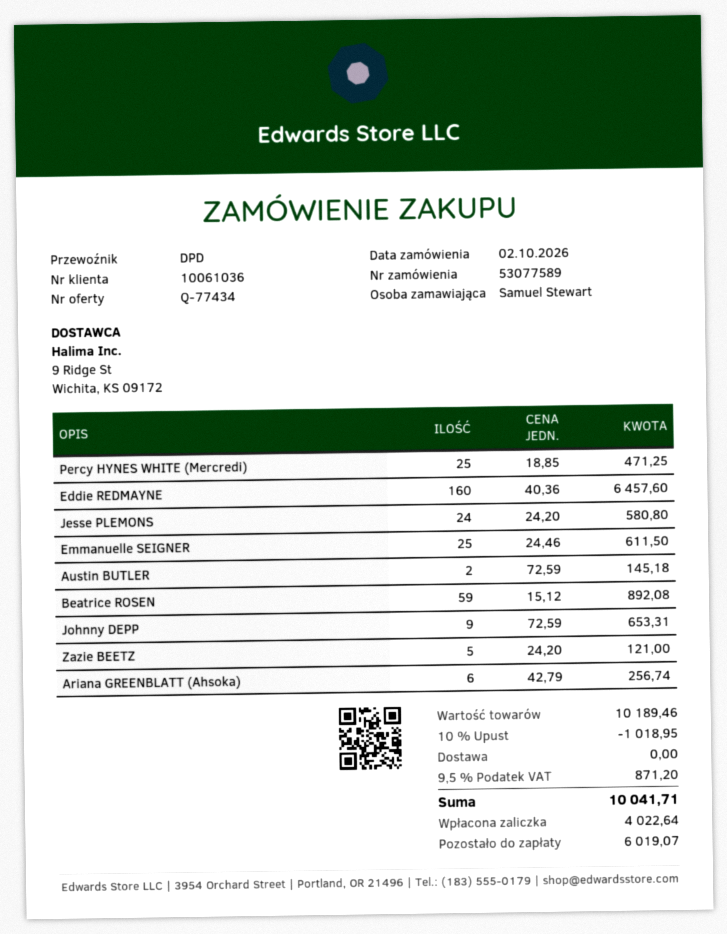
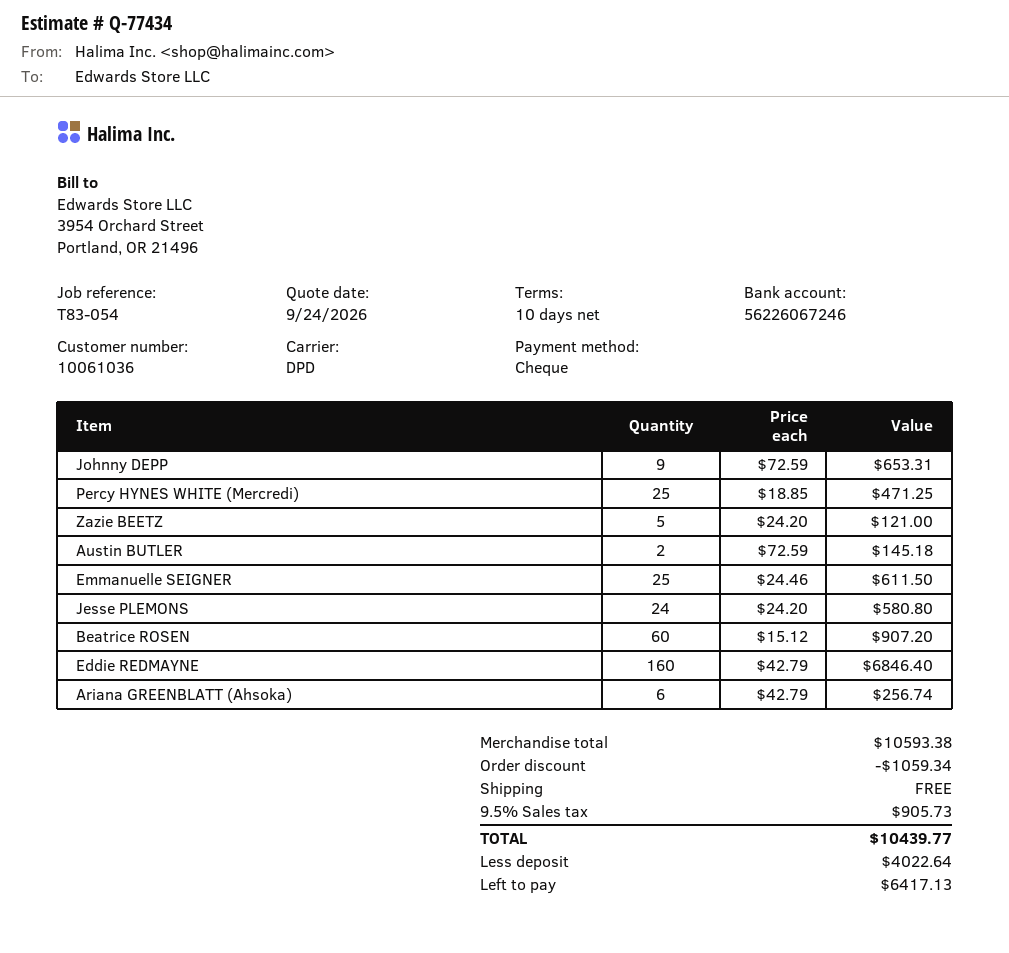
Eddie REDMAYNE: 160 x 40.36 = 6457.60 -> 160 x 42.79 = 6846.40
Beatrice ROSEN: 59 x 15.12 = 892.08 -> 60 x 15.12 = 907.20
subtotal: 10189.46 -> 10593.38
discount: 1018.95 -> 1059.34
tax: 9.5% = 871.20 -> 9.5% = 905.73
total: 10041.71 -> 10439.77
balance: 6019.07 -> 6417.13

